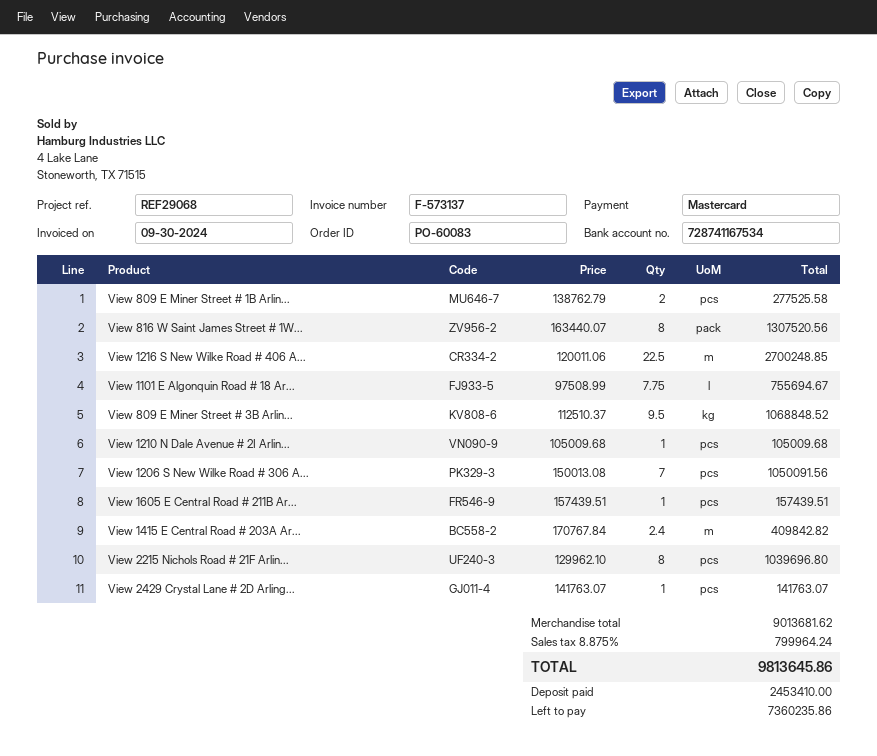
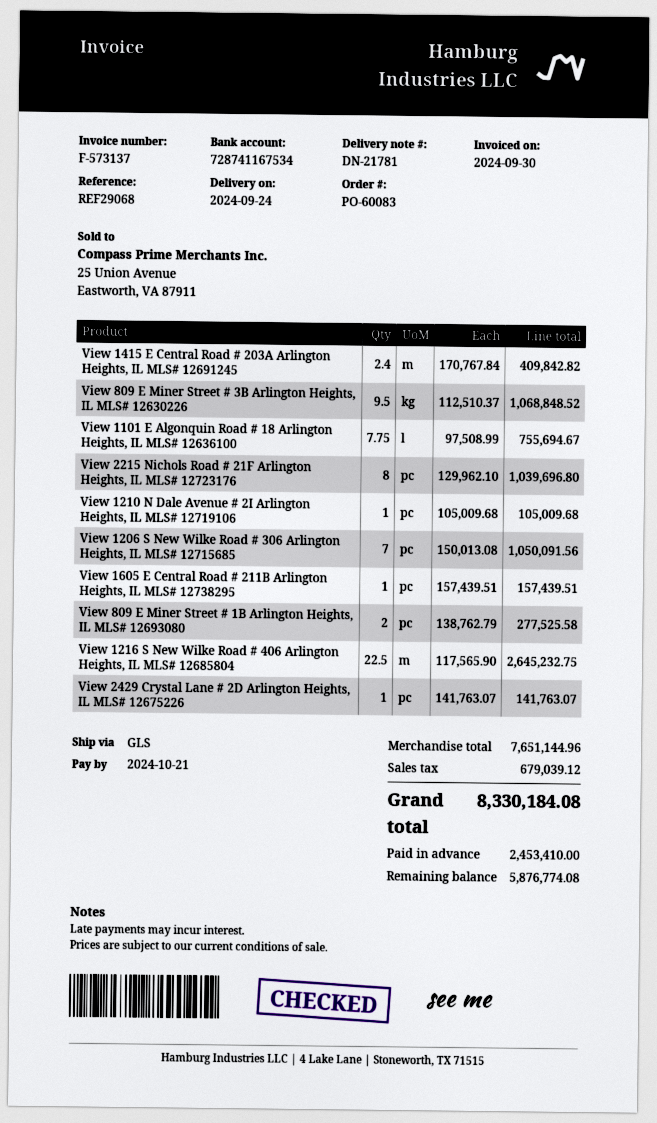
View 816 W Saint James Street # 1W...: 8 x 163440.07 = 1307520.56 -> none
View 1216 S New Wilke Road # 406 A...: 22.5 x 120011.06 = 2700248.85 -> 22.5 x 117565.90 = 2645232.75
subtotal: 9013681.62 -> 7651144.96
tax: 799964.24 -> 679039.12
total: 9813645.86 -> 8330184.08
balance: 7360235.86 -> 5876774.08

